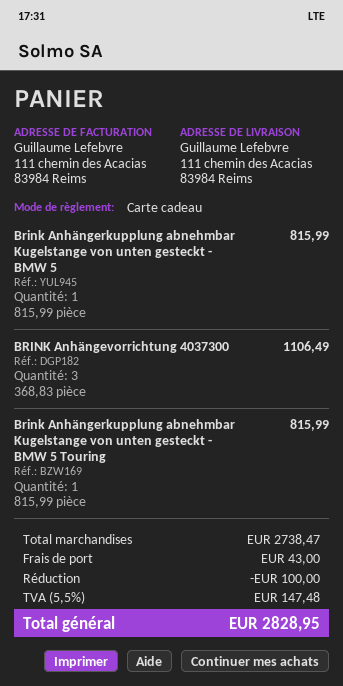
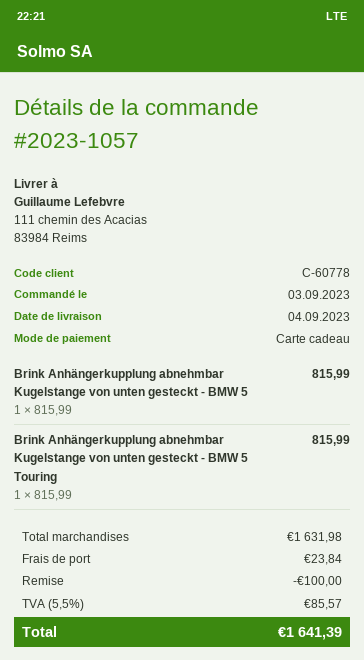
BRINK Anhängevorrichtung 4037300: 3 x 368.83 = 1106.49 -> none
subtotal: 2738.47 -> 1631.98
shipping: 43.00 -> 23.84
tax: 5.5% = 147.48 -> 5.5% = 85.57
total: 2828.95 -> 1641.39

